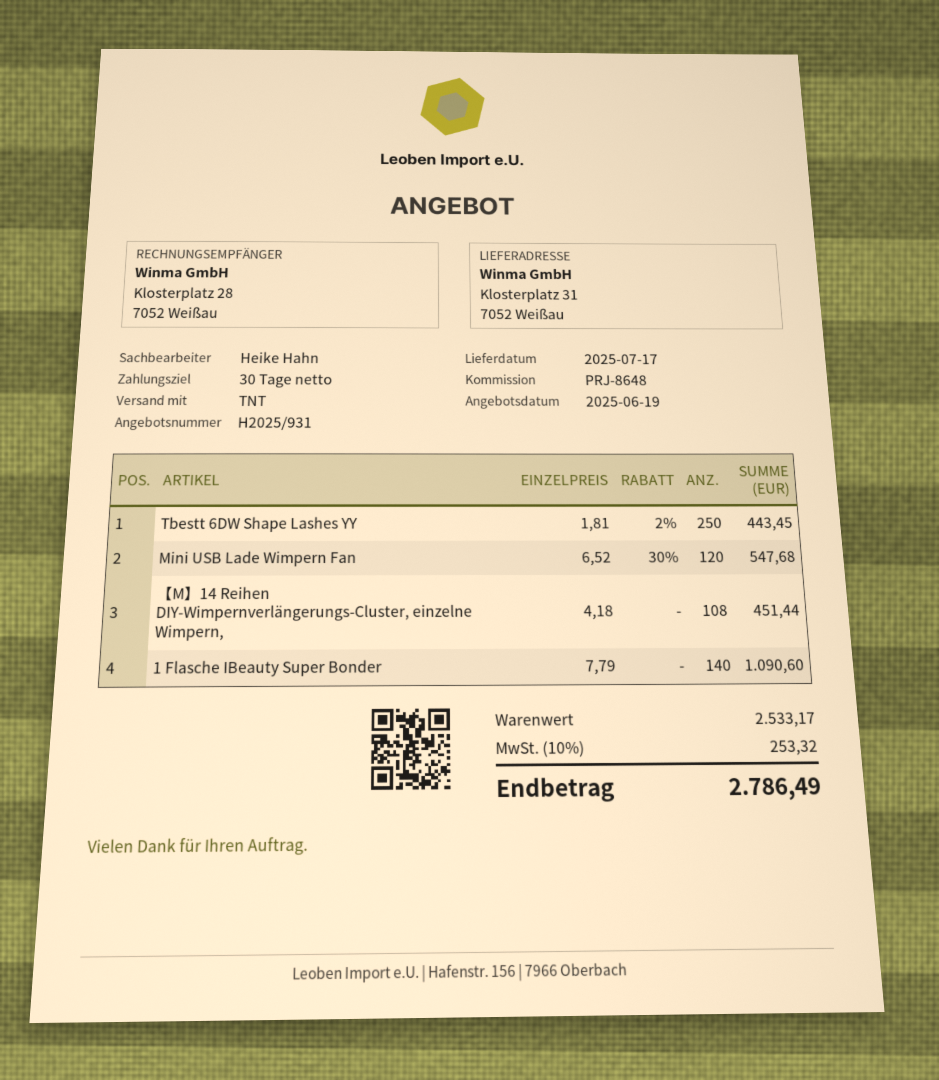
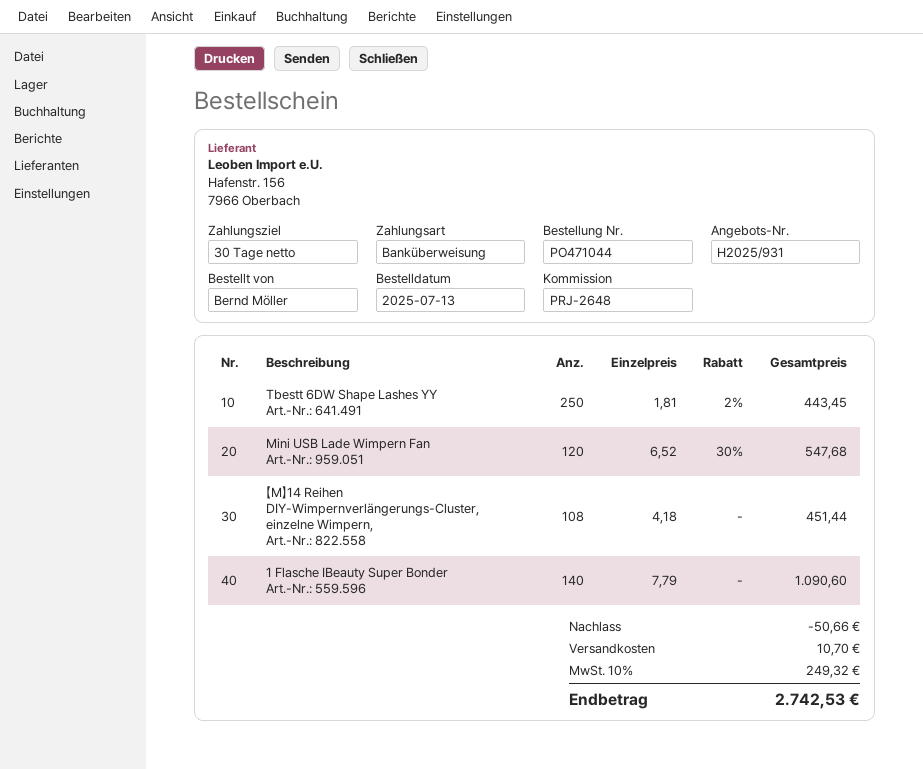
reference: PRJ-8648 -> PRJ-2648
discount: none -> 50.66
shipping: none -> 10.70
tax: 10% = 253.32 -> 10% = 249.32
total: 2786.49 -> 2742.53

